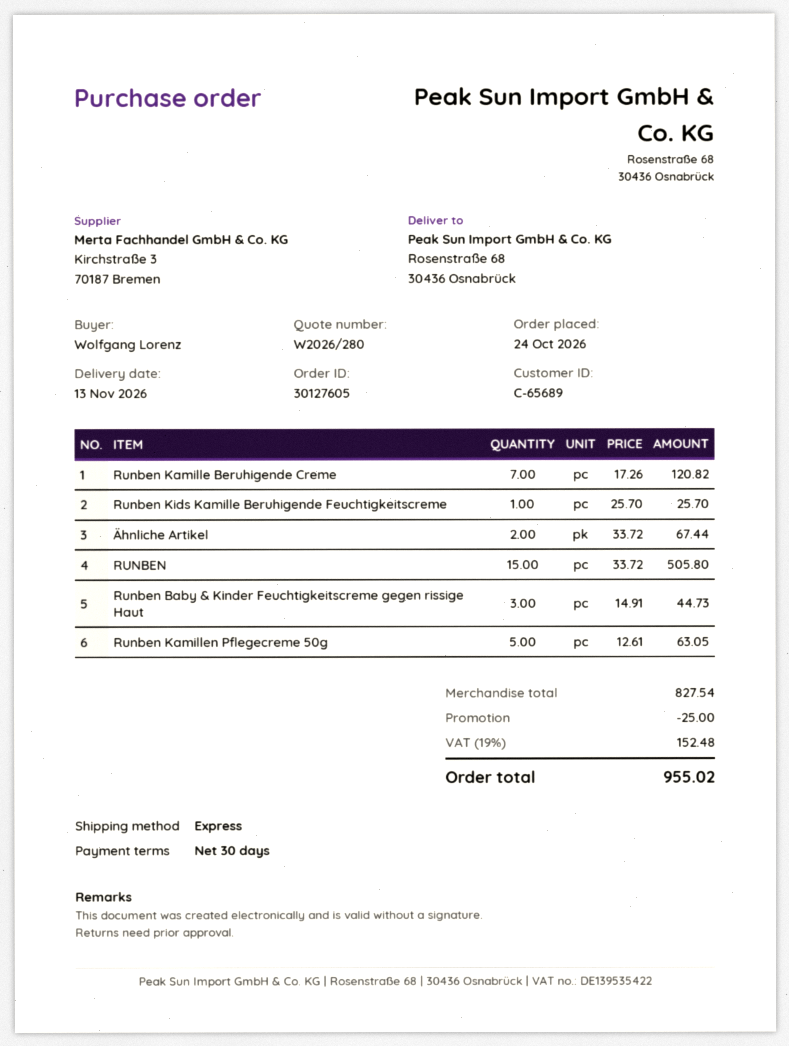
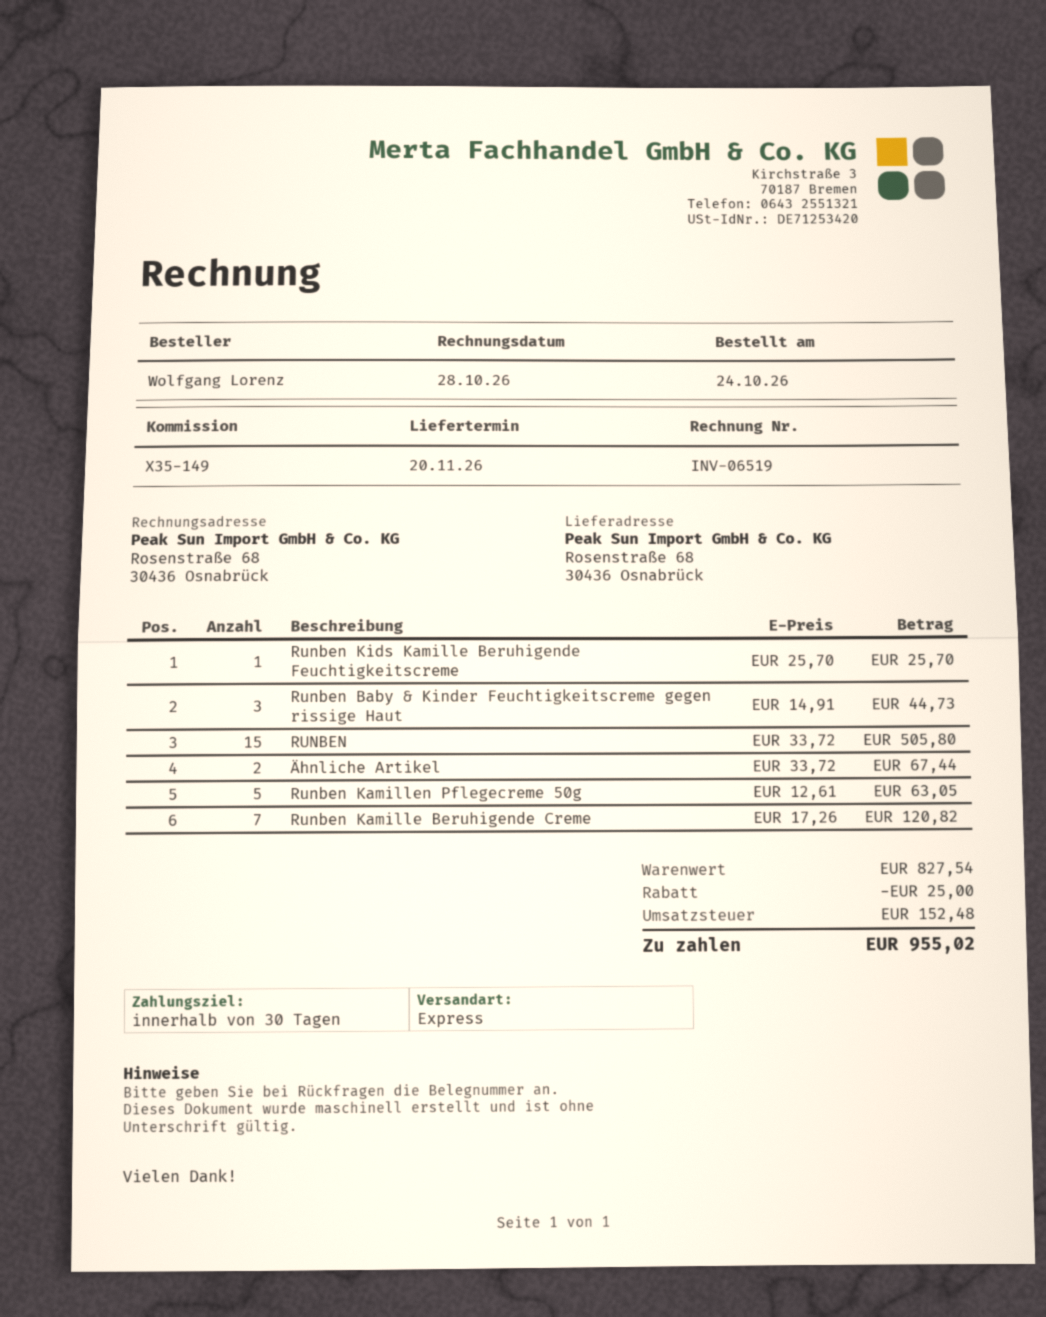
delivery date: 2026-11-13 -> 2026-11-20

